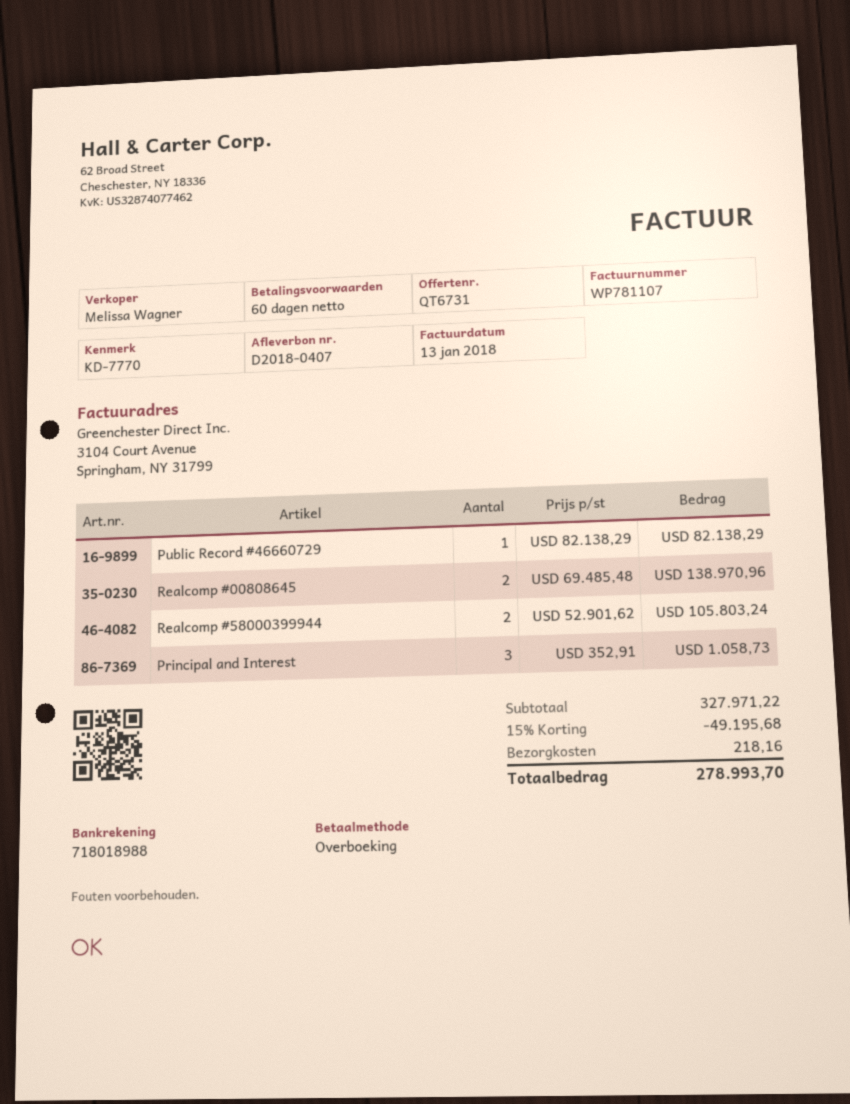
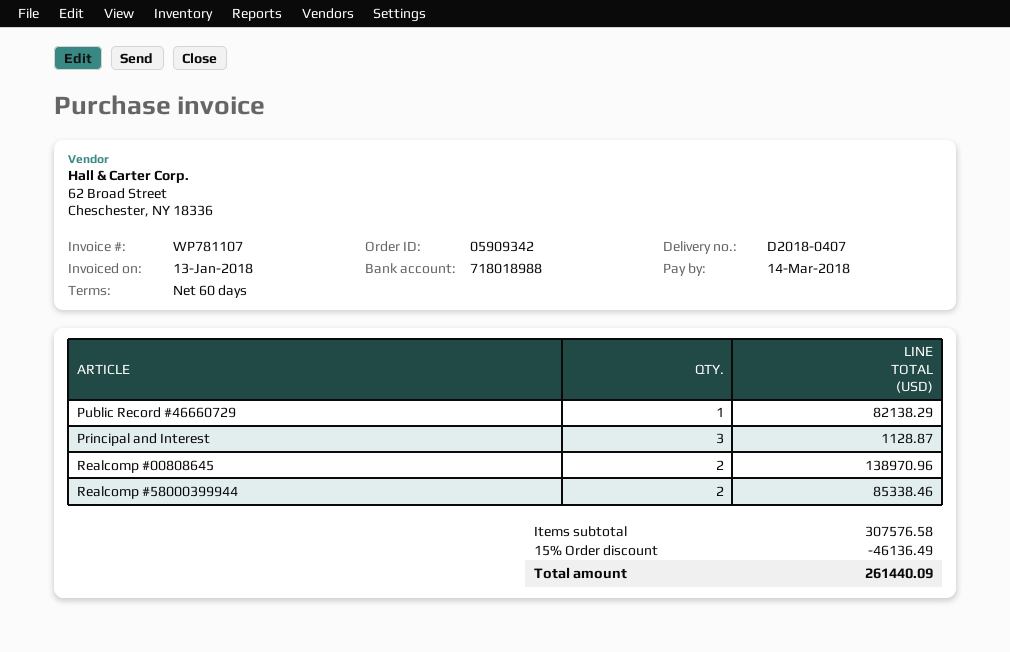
Realcomp #58000399944: 2 for 105803.24 -> 2 for 85338.46
Principal and Interest: 3 for 1058.73 -> 3 for 1128.87
subtotal: 327971.22 -> 307576.58
discount: 15% = 49195.68 -> 15% = 46136.49
shipping: 218.16 -> none
total: 278993.70 -> 261440.09

